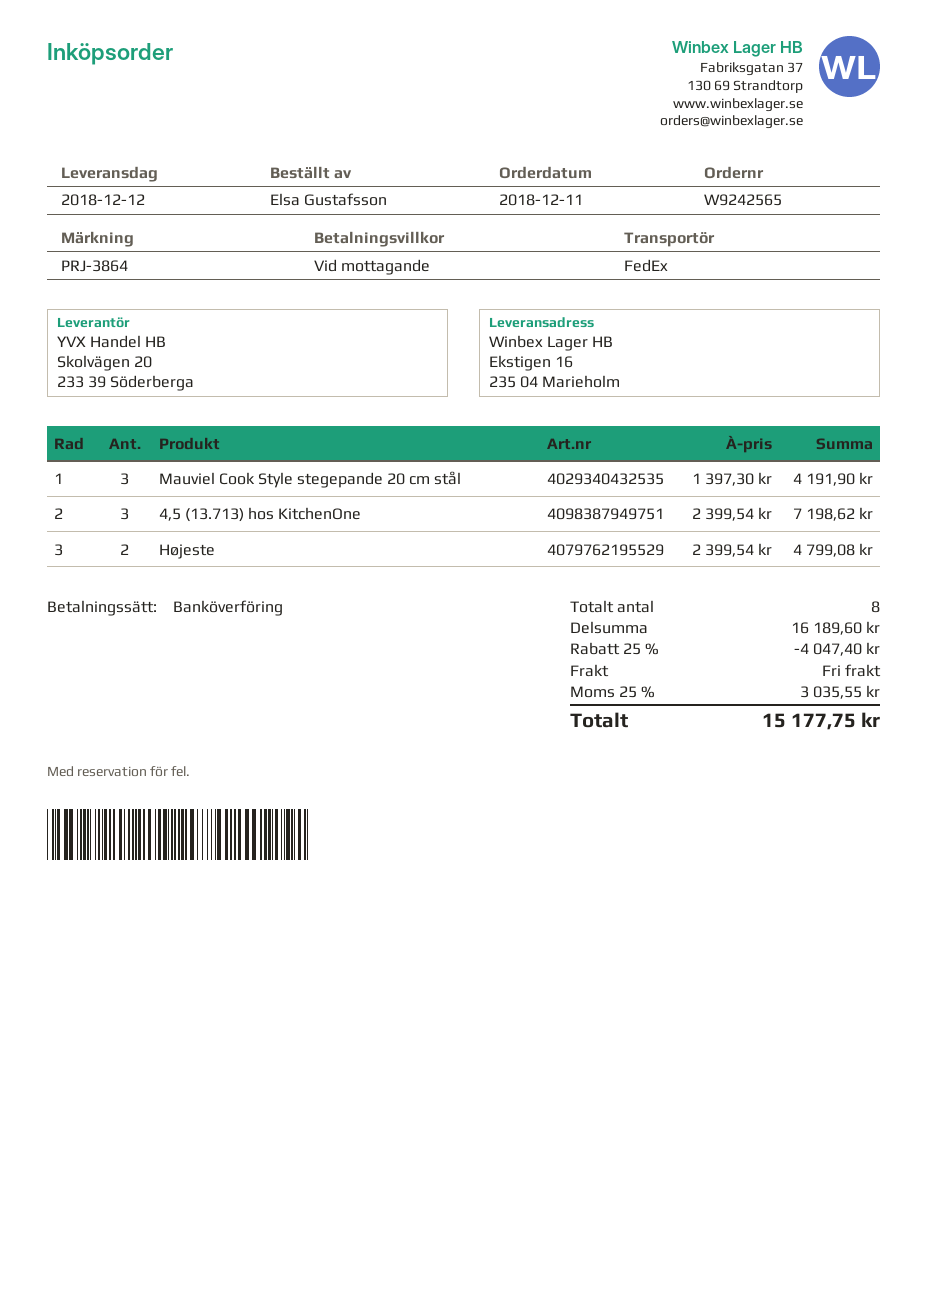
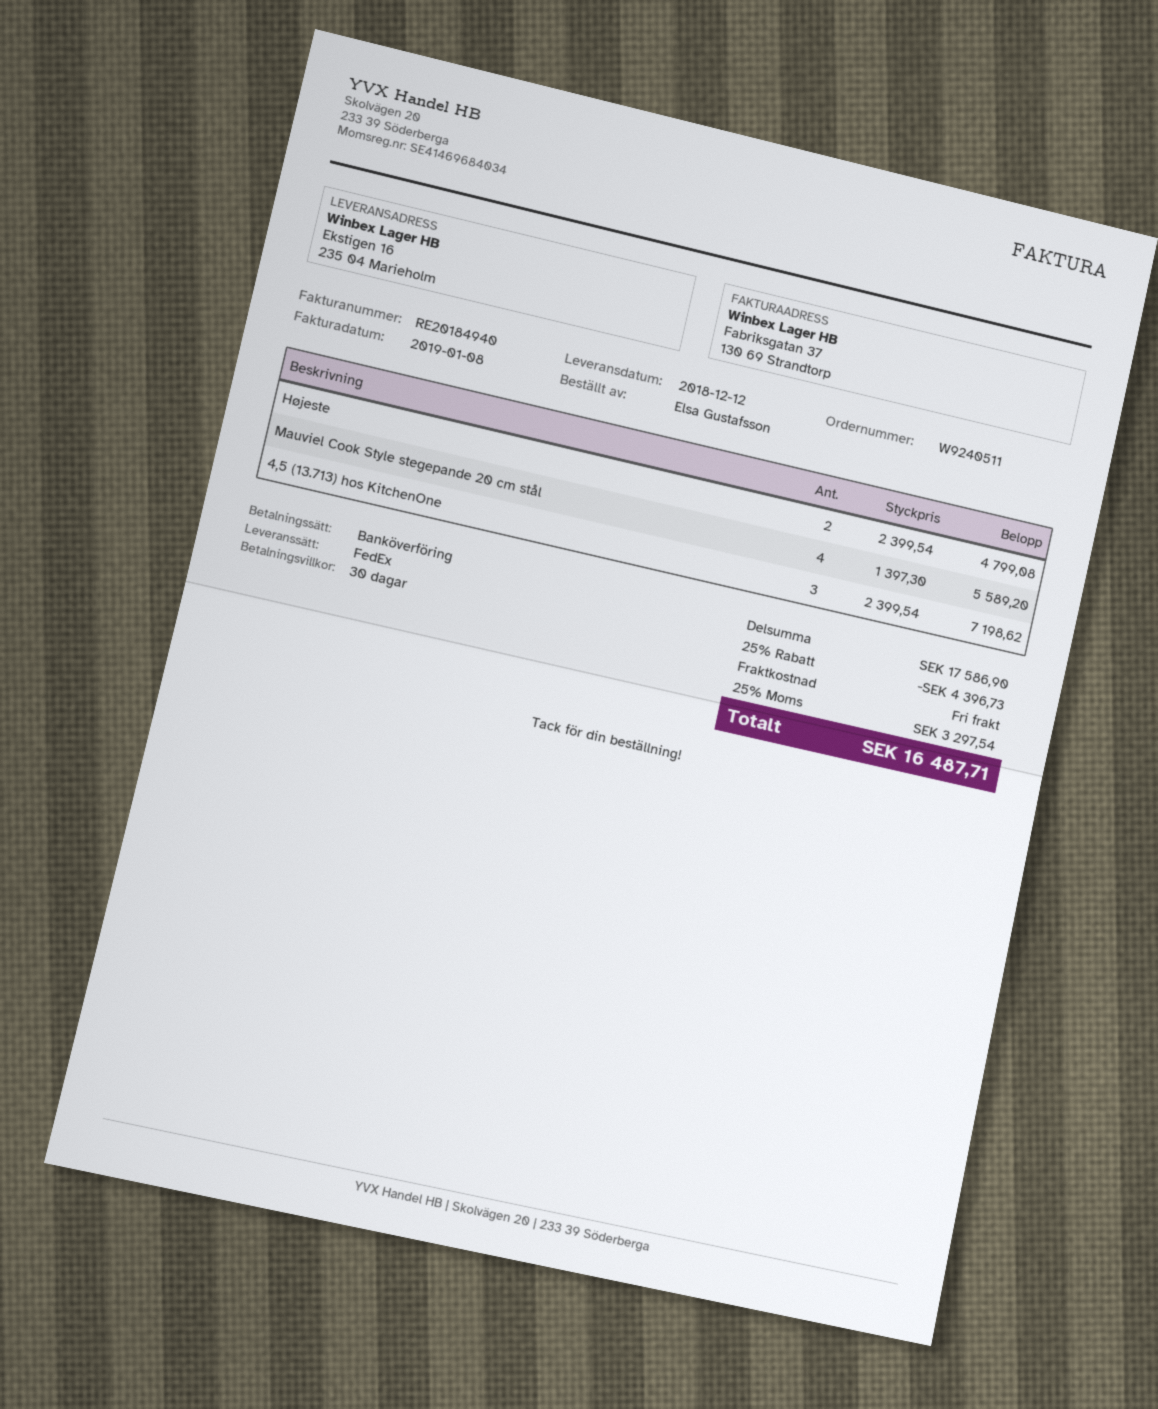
order number: W9242565 -> W9240511
payment terms: on receipt -> 30 days
Mauviel Cook Style stegepande 20 cm stål: 3 x 1397.30 = 4191.90 -> 4 x 1397.30 = 5589.20
subtotal: 16189.60 -> 17586.90
discount: 25% = 4047.40 -> 25% = 4396.73
tax: 25% = 3035.55 -> 25% = 3297.54
total: 15177.75 -> 16487.71

